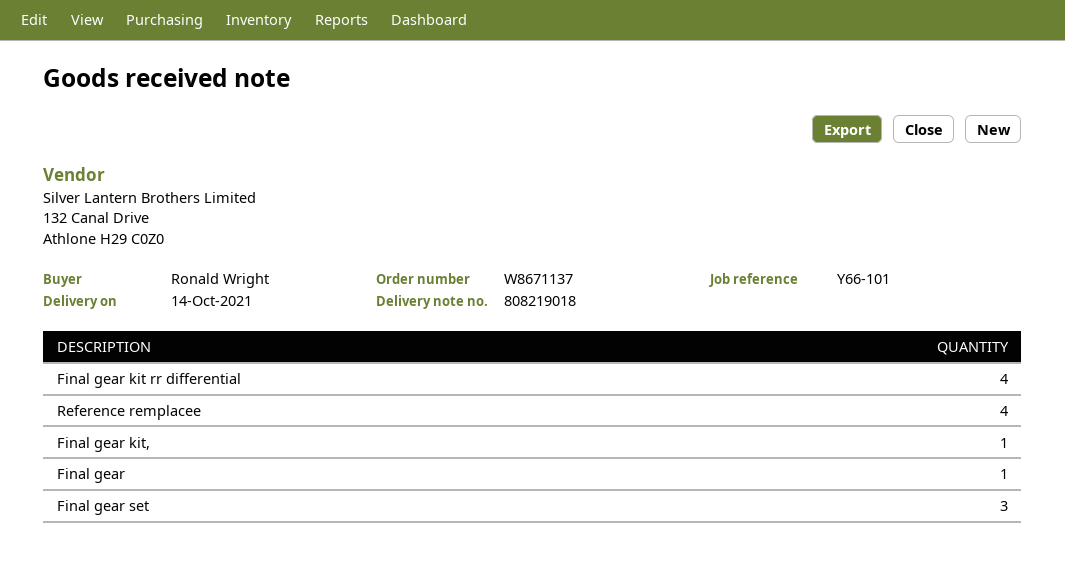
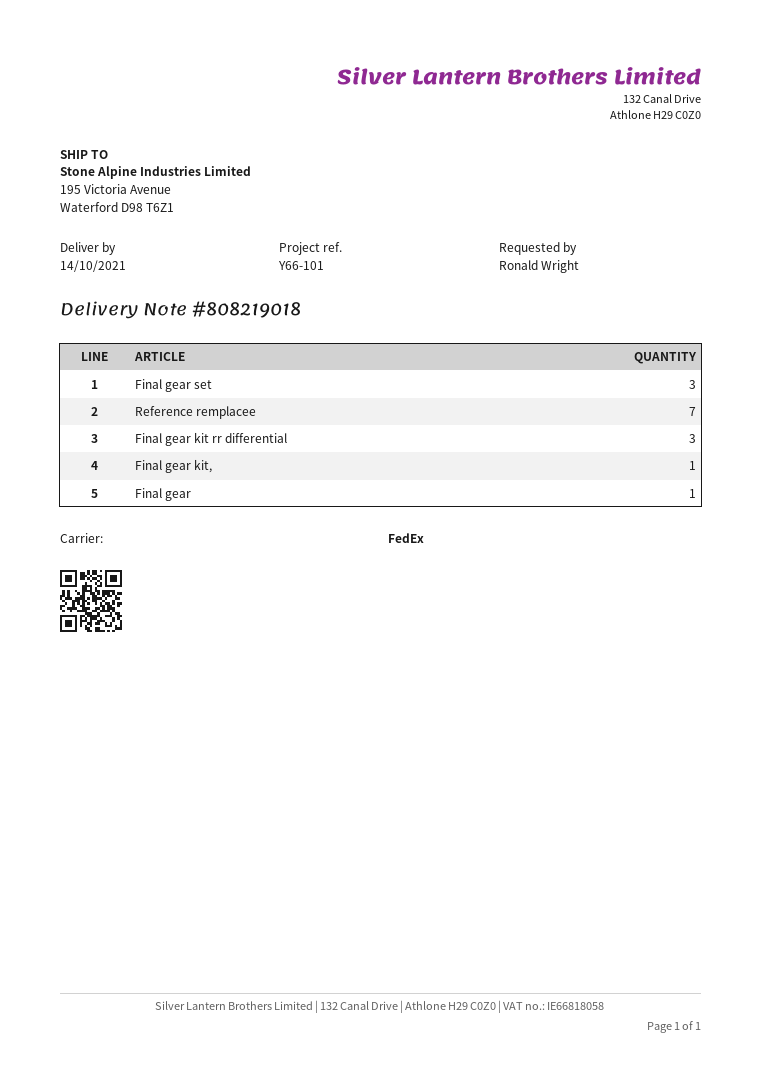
Final gear kit rr differential: 4 -> 3
Reference remplacee: 4 -> 7

